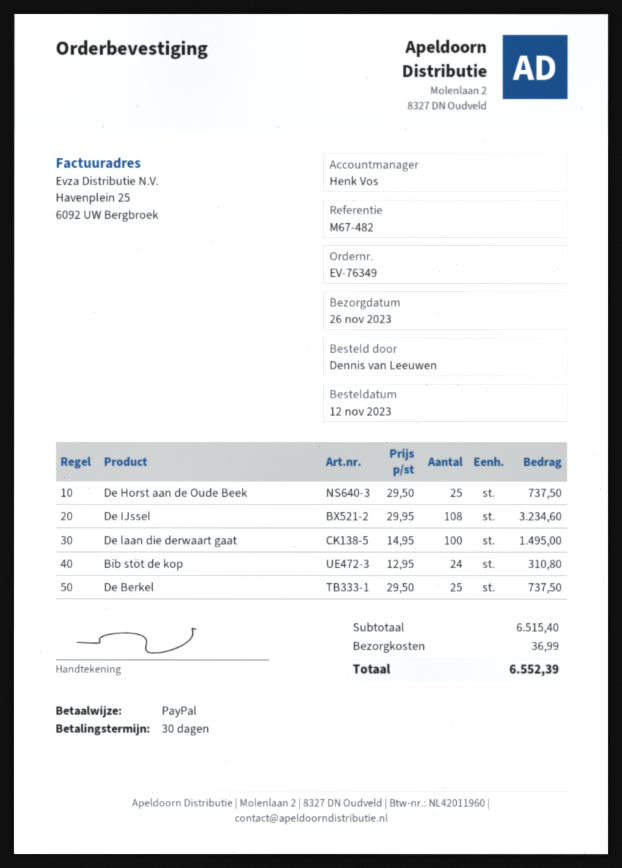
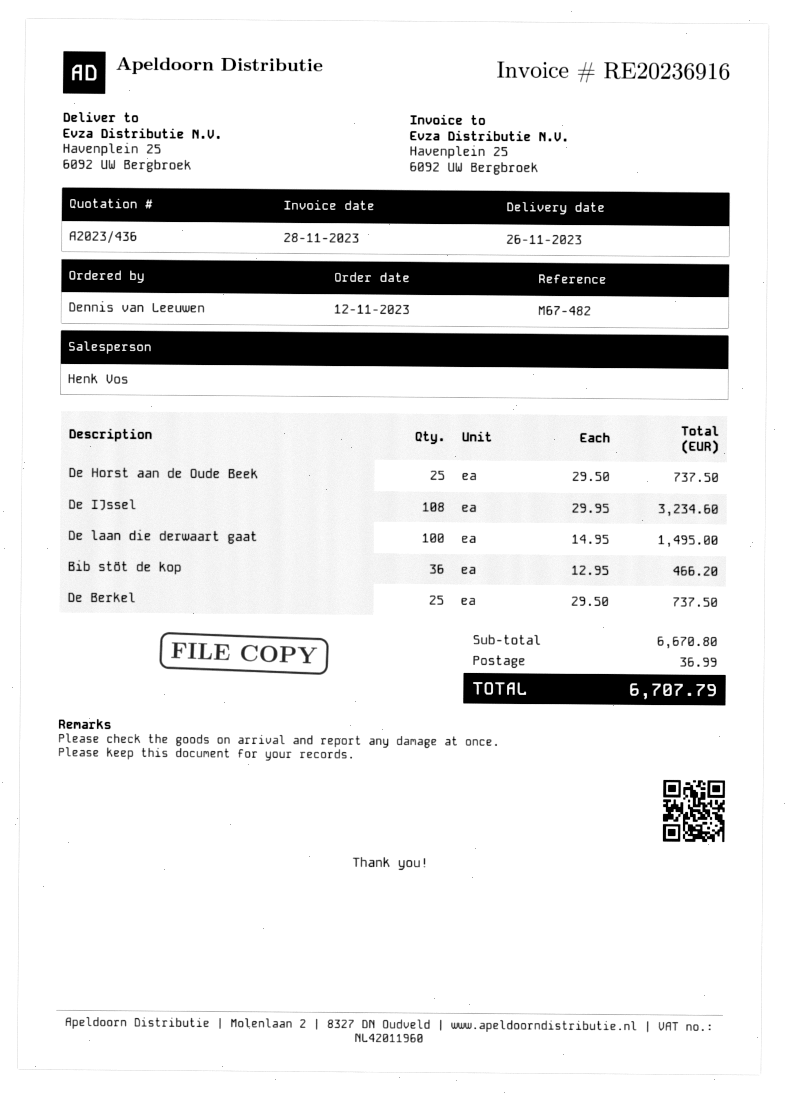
Bib stöt de kop: 24 x 12.95 = 310.80 -> 36 x 12.95 = 466.20
subtotal: 6515.40 -> 6670.80
total: 6552.39 -> 6707.79

